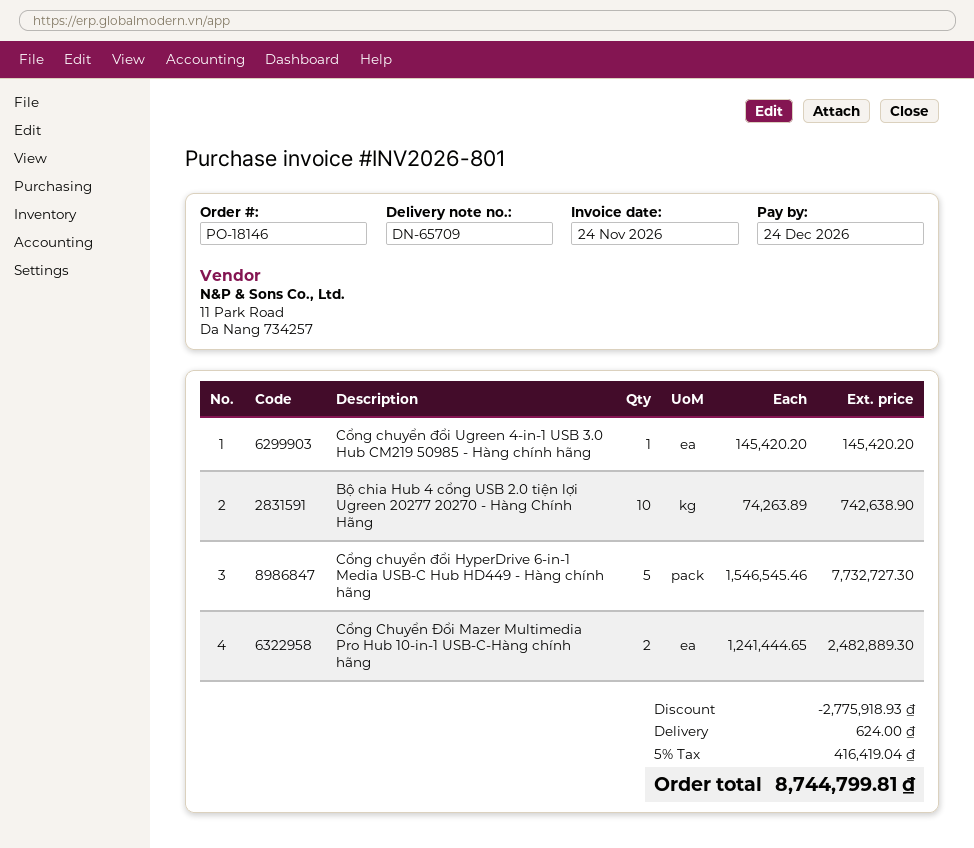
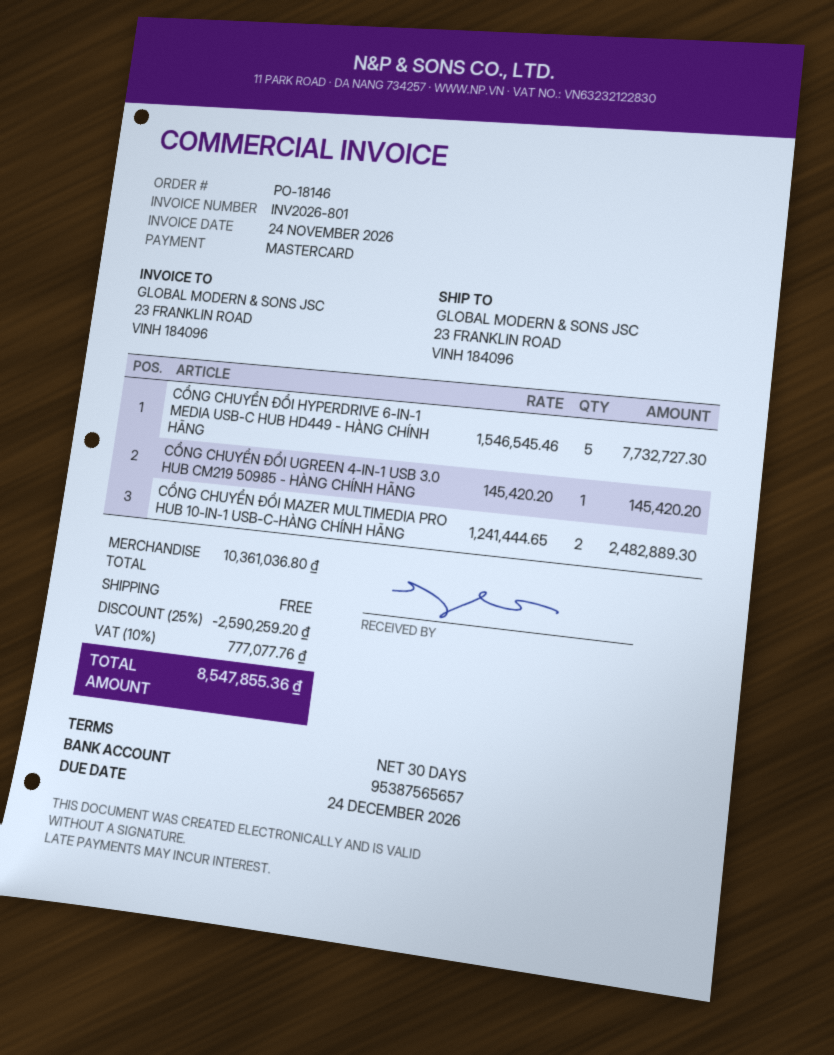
Bộ chia Hub 4 cổng USB 2.0 tiện lợi Ugreen 20277 20270 - Hàng Chính Hãng: 10 x 74263.89 = 742638.90 -> none
discount: 2775918.93 -> 2590259.20
shipping: 624.00 -> 0.00
tax: 5% = 416419.04 -> 10% = 777077.76
total: 8744799.81 -> 8547855.36

